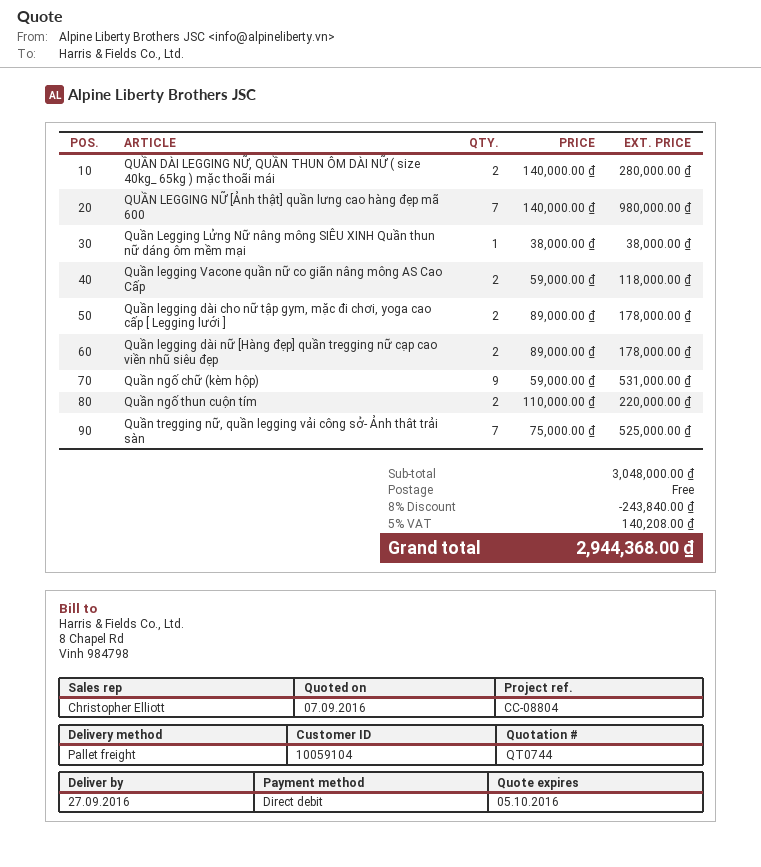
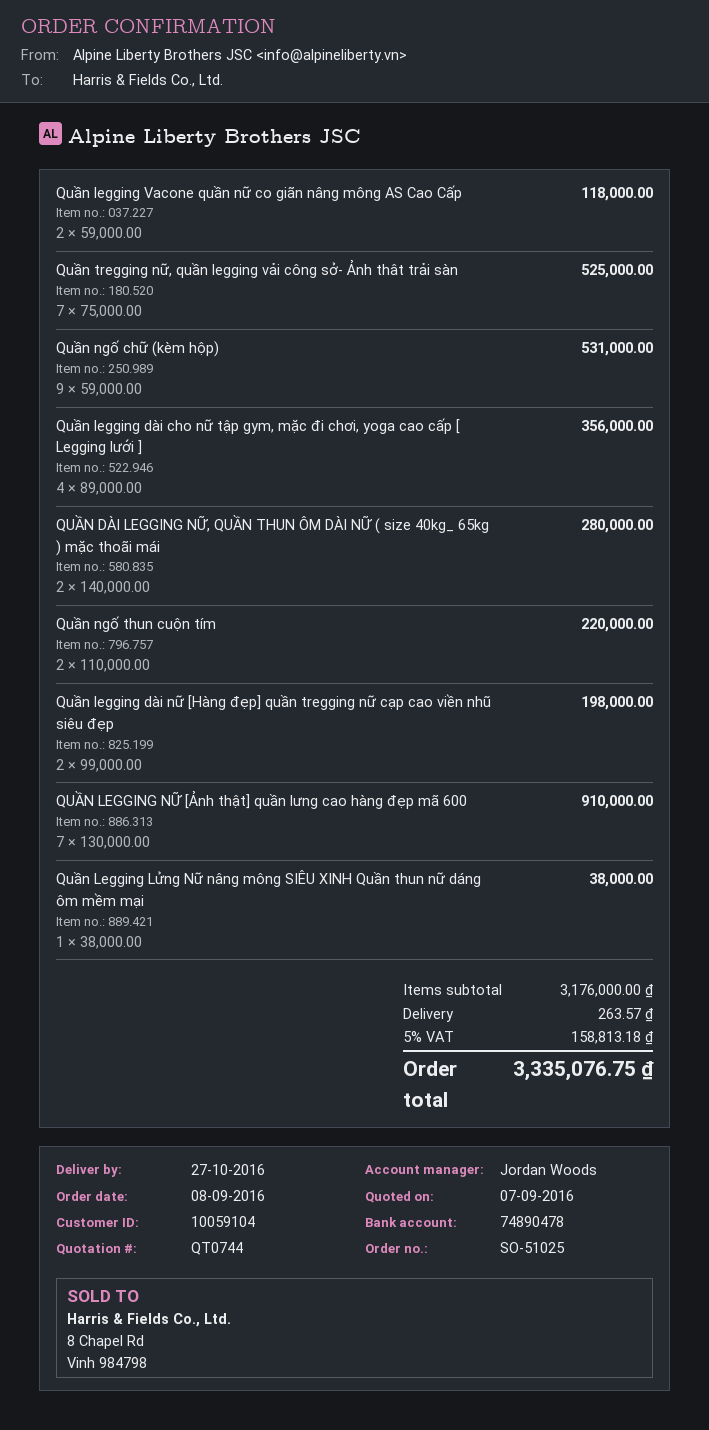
delivery date: 2016-09-27 -> 2016-10-27
sales rep: Christopher Elliott -> Jordan Woods
QUẦN LEGGING NỮ [Ảnh thật] quần lưng cao hàng đẹp mã 600: 7 x 140000.00 = 980000.00 -> 7 x 130000.00 = 910000.00
Quần legging dài cho nữ tập gym, mặc đi chơi, yoga cao cấp [ Legging lưới ]: 2 x 89000.00 = 178000.00 -> 4 x 89000.00 = 356000.00
Quần legging dài nữ [Hàng đẹp] quần tregging nữ cạp cao viền nhũ siêu đẹp: 2 x 89000.00 = 178000.00 -> 2 x 99000.00 = 198000.00
subtotal: 3048000.00 -> 3176000.00
discount: 8% = 243840.00 -> none
shipping: 0.00 -> 263.57
tax: 5% = 140208.00 -> 5% = 158813.18
total: 2944368.00 -> 3335076.75

